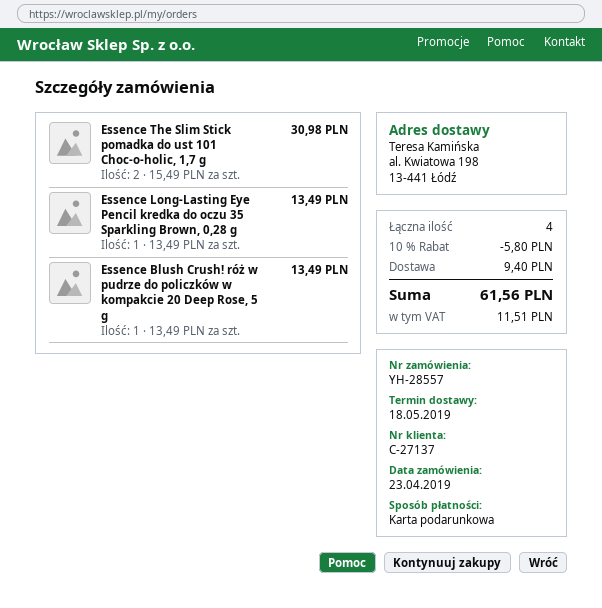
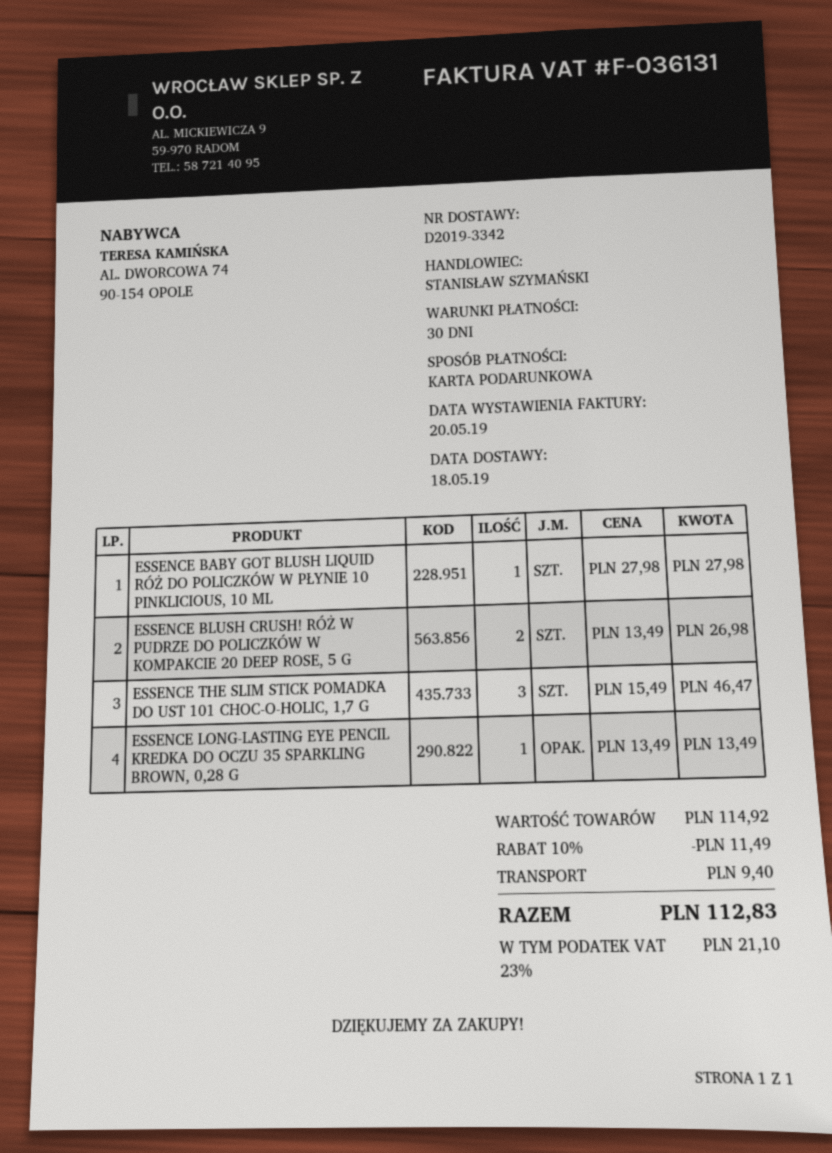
Essence The Slim Stick pomadka do ust 101 Choc-o-holic, 1,7 g: 2 x 15.49 = 30.98 -> 3 x 15.49 = 46.47
Essence Blush Crush! róż w pudrze do policzków w kompakcie 20 Deep Rose, 5 g: 1 x 13.49 = 13.49 -> 2 x 13.49 = 26.98
ESSENCE BABY GOT BLUSH LIQUID RÓŻ DO POLICZKÓW W PŁYNIE 10 PINKLICIOUS, 10 ML: none -> 1 x 27.98 = 27.98
discount: 10% = 5.80 -> 10% = 11.49
tax: 11.51 -> 21.10
total: 61.56 -> 112.83

